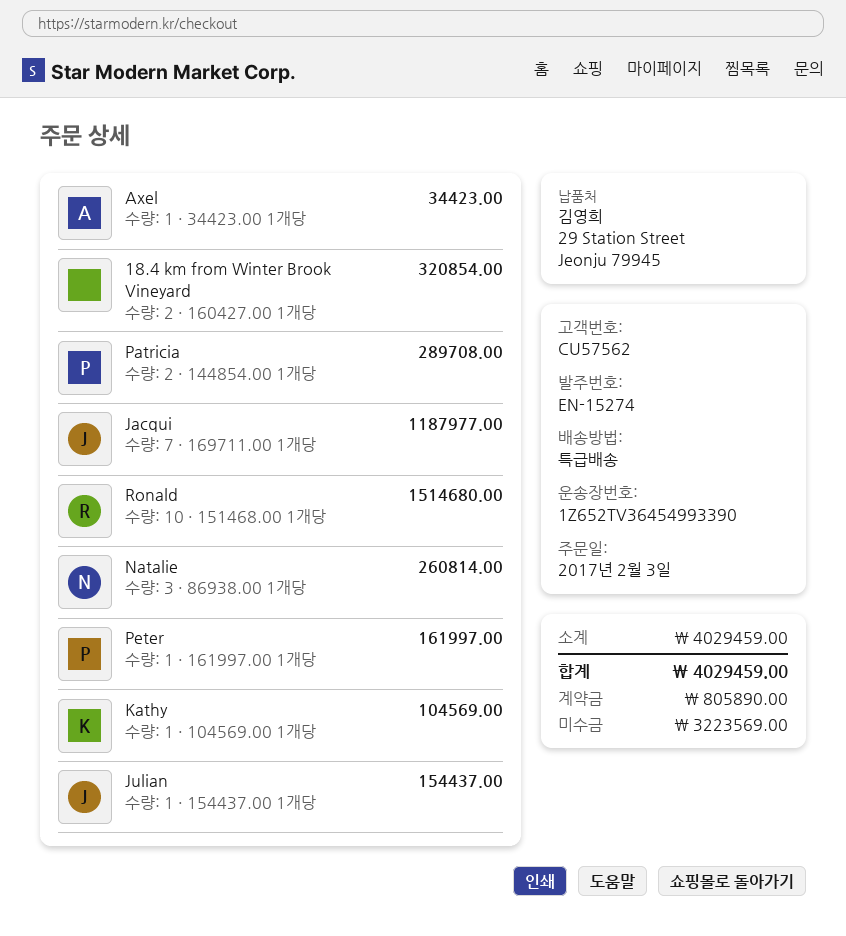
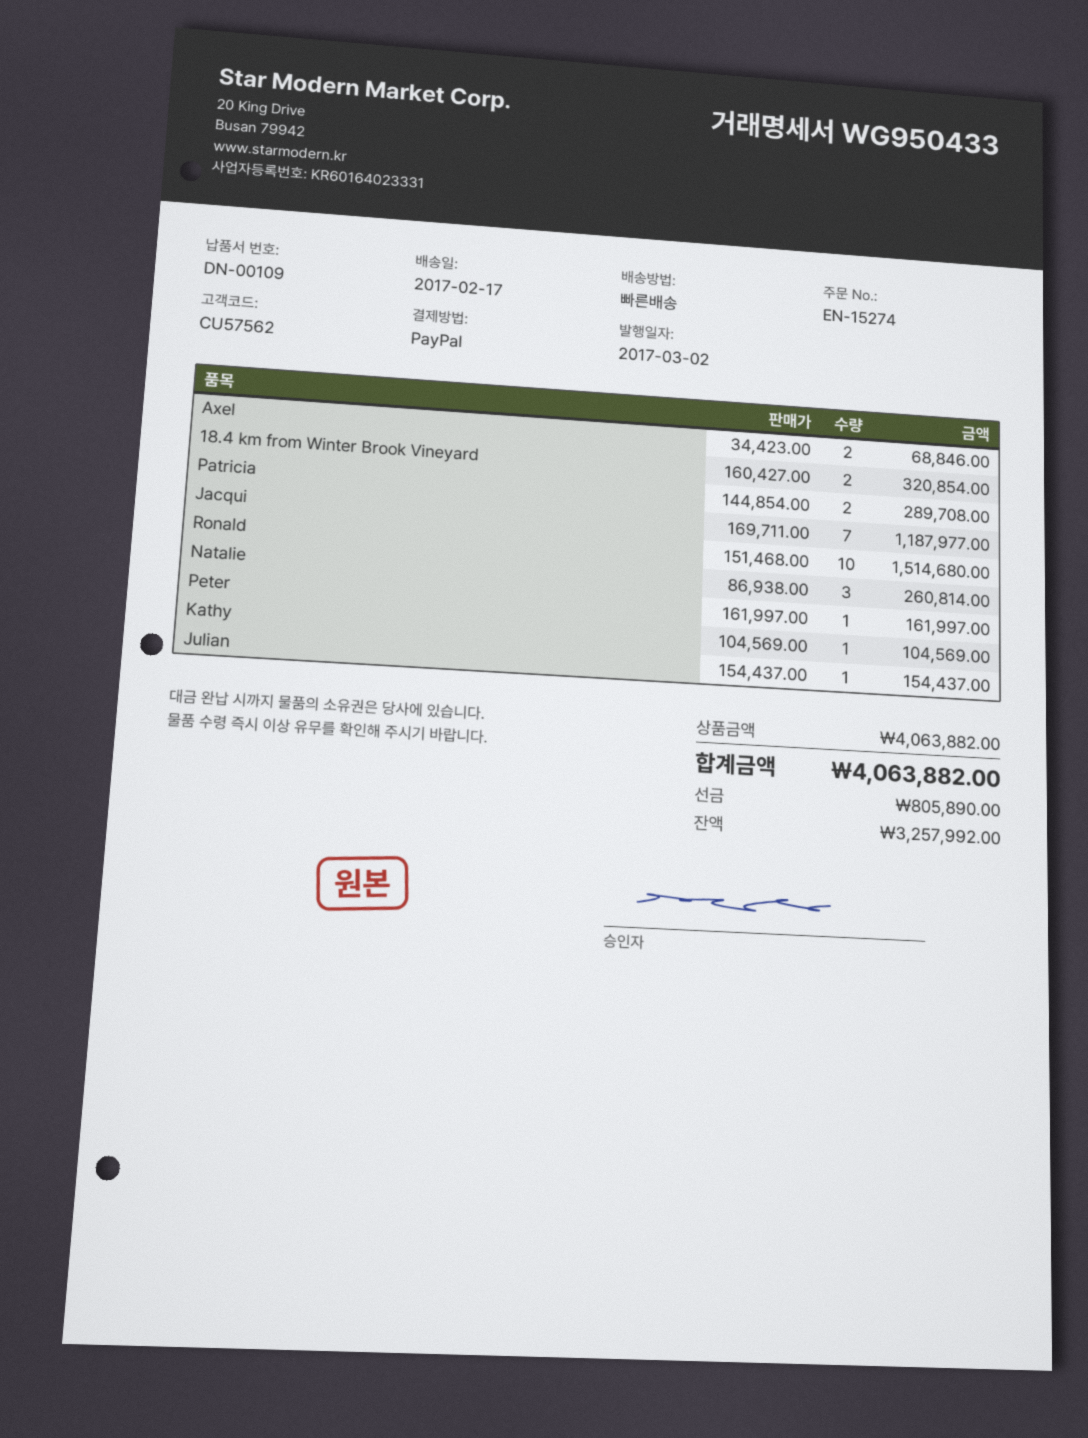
Axel: 1 x 34423.00 = 34423.00 -> 2 x 34423.00 = 68846.00
subtotal: 4029459.00 -> 4063882.00
total: 4029459.00 -> 4063882.00
balance: 3223569.00 -> 3257992.00

